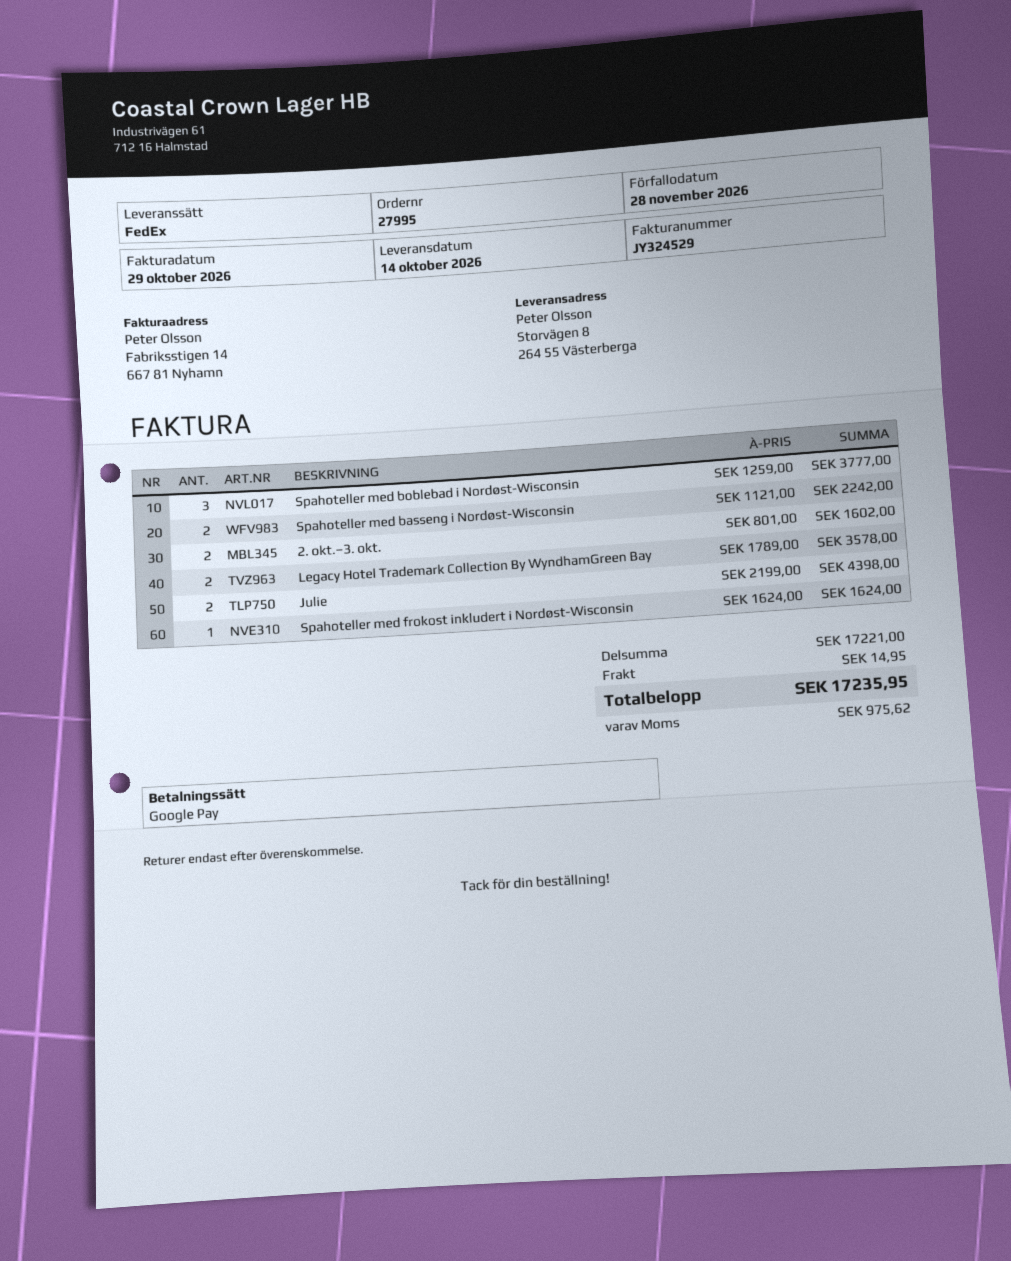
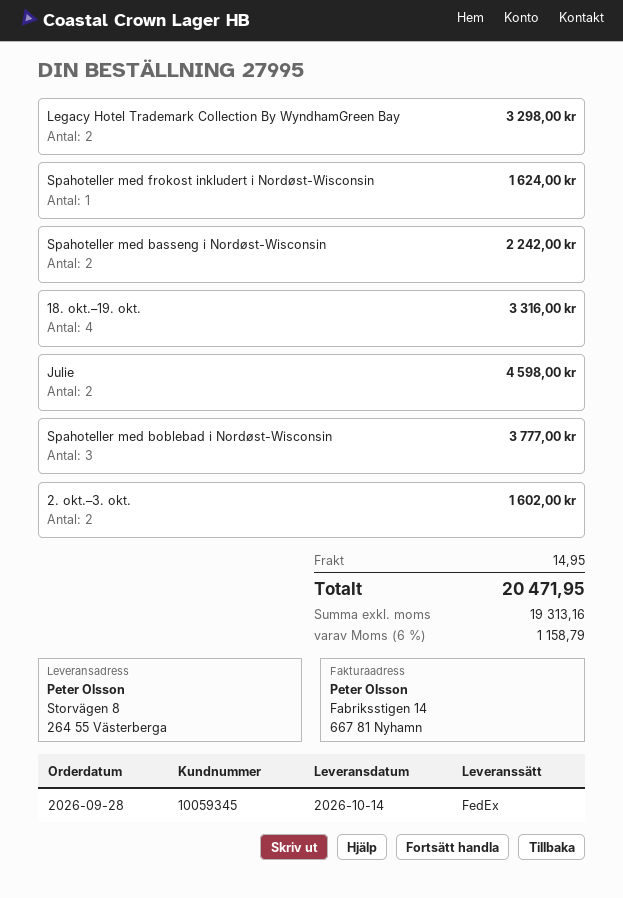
Legacy Hotel Trademark Collection By WyndhamGreen Bay: 2 for 3578.00 -> 2 for 3298.00
Julie: 2 for 4398.00 -> 2 for 4598.00
18. okt.–19. okt.: none -> 4 for 3316.00
tax: 975.62 -> 1158.79
total: 17235.95 -> 20471.95

